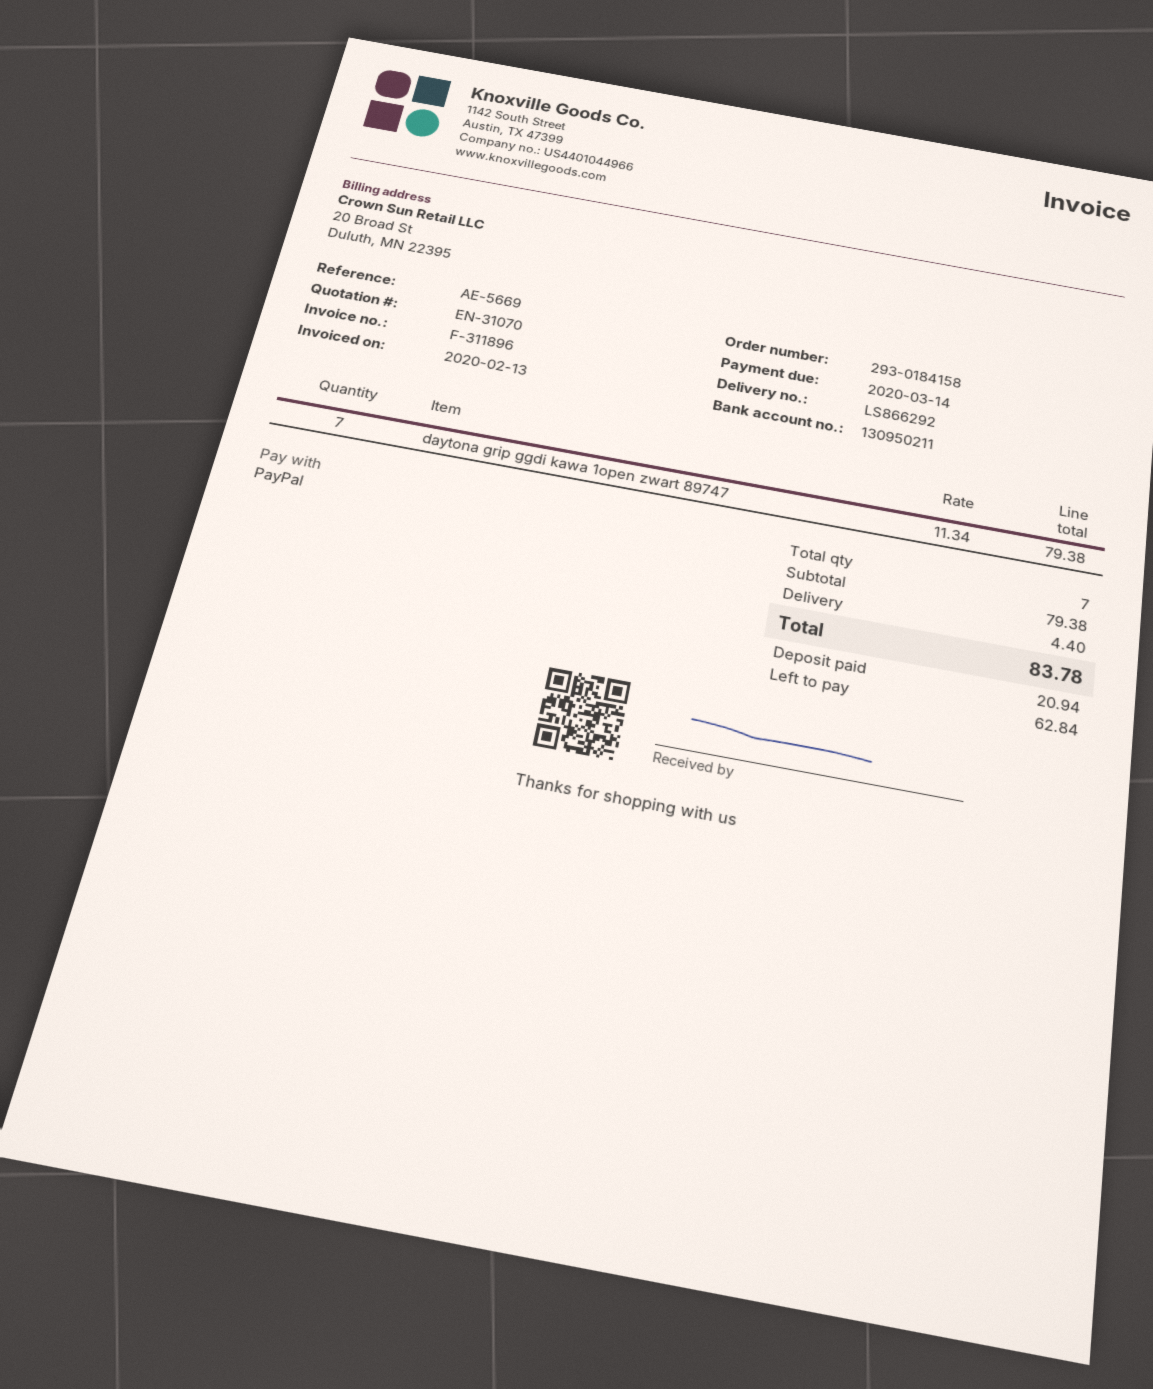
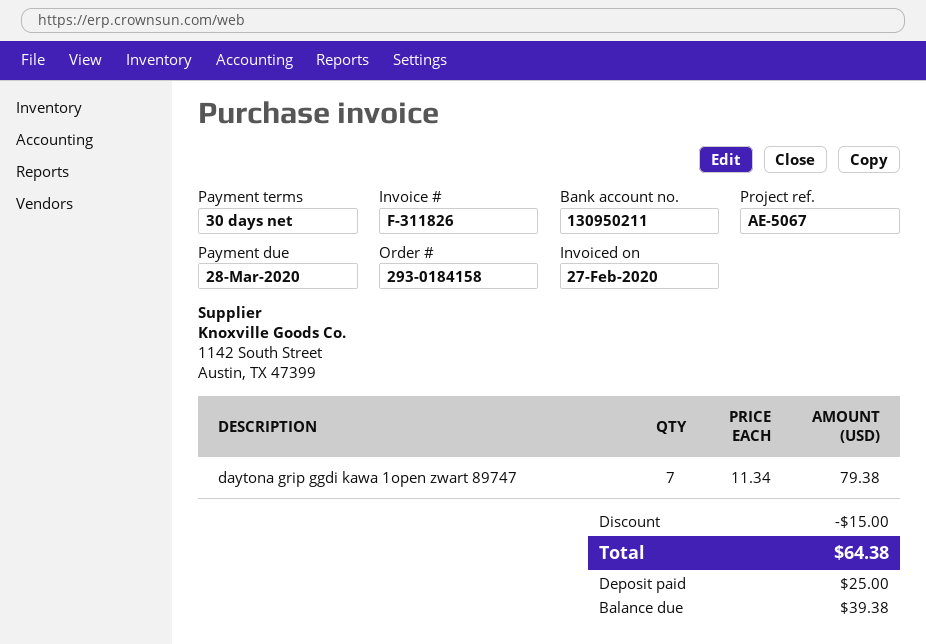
invoice number: F-311896 -> F-311826
invoice date: 2020-02-13 -> 2020-02-27
due date: 2020-03-14 -> 2020-03-28
reference: AE-5669 -> AE-5067
discount: none -> 15.00
shipping: 4.40 -> none
total: 83.78 -> 64.38
deposit: 20.94 -> 25.00
balance: 62.84 -> 39.38

